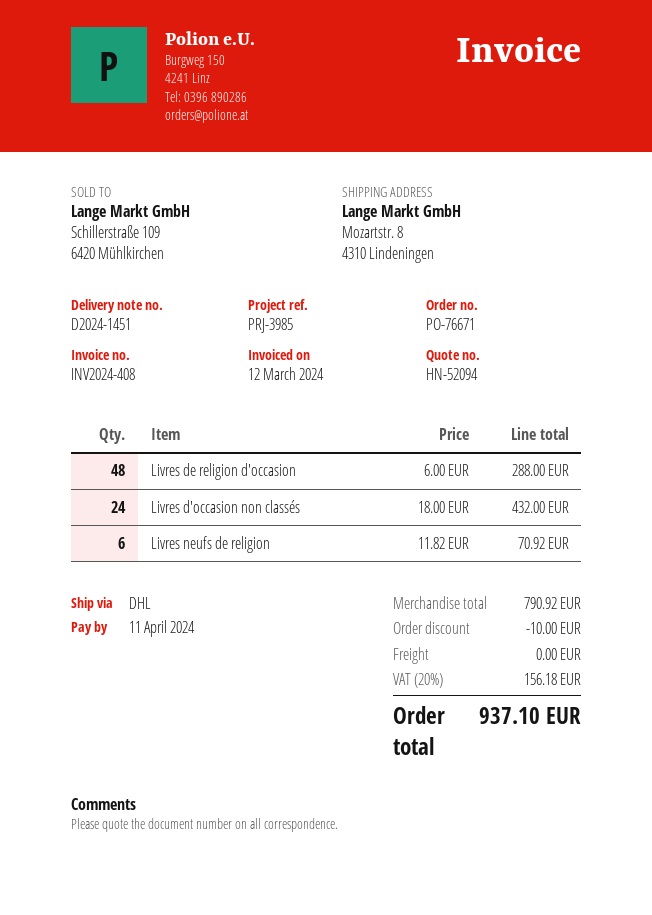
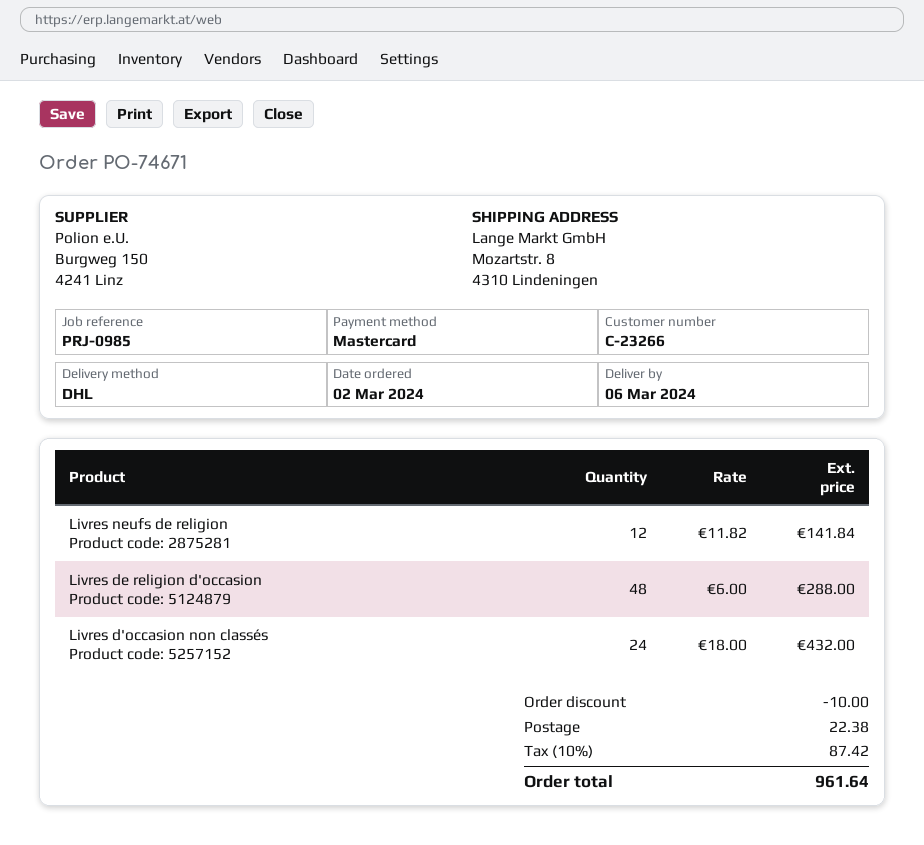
order number: PO-76671 -> PO-74671
reference: PRJ-3985 -> PRJ-0985
Livres neufs de religion: 6 x 11.82 = 70.92 -> 12 x 11.82 = 141.84
shipping: 0.00 -> 22.38
tax: 20% = 156.18 -> 10% = 87.42
total: 937.10 -> 961.64

